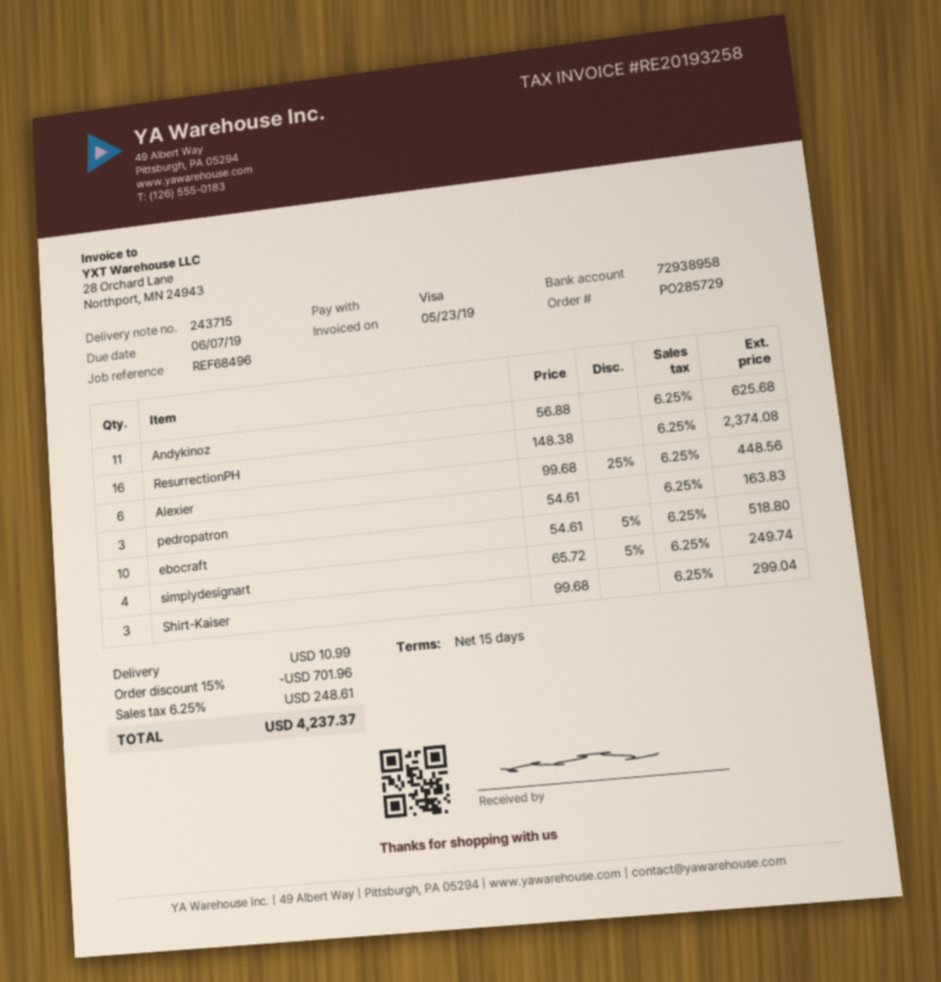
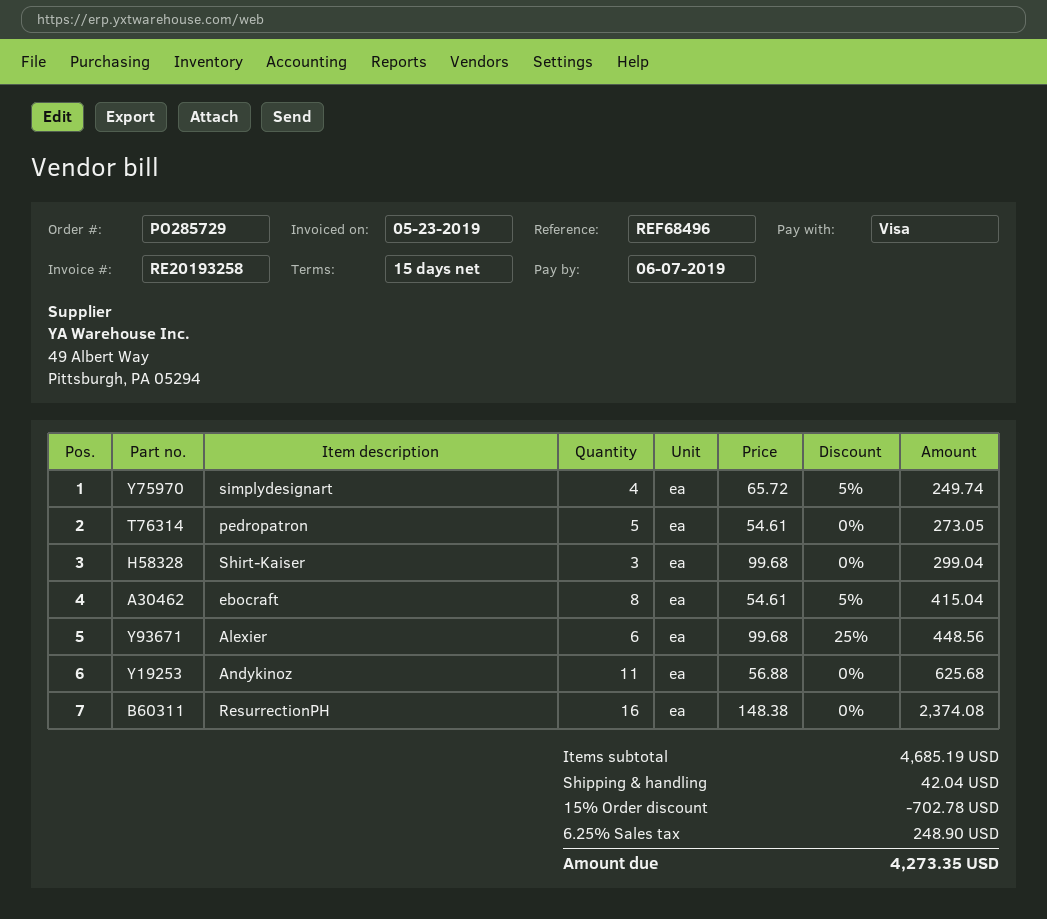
pedropatron: 3 x 54.61 = 163.83 -> 5 x 54.61 = 273.05
ebocraft: 10 x 54.61 - 5% = 518.80 -> 8 x 54.61 - 5% = 415.04
discount: 15% = 701.96 -> 15% = 702.78
shipping: 10.99 -> 42.04
tax: 6.25% = 248.61 -> 6.25% = 248.90
total: 4237.37 -> 4273.35

